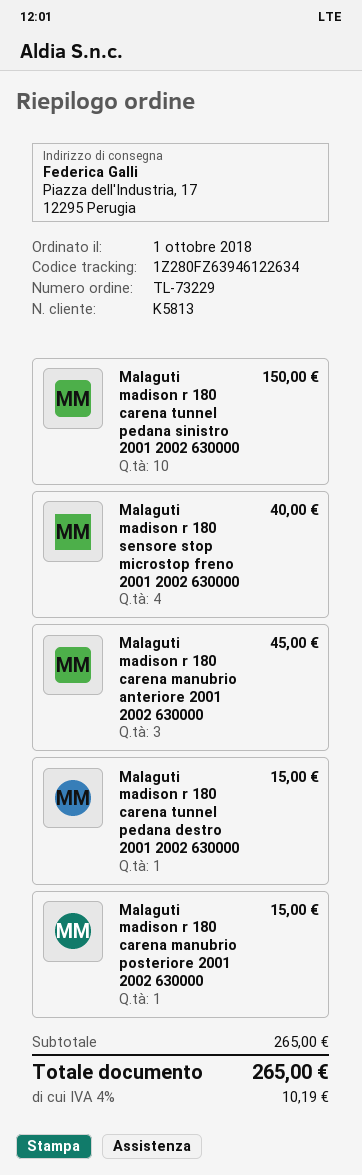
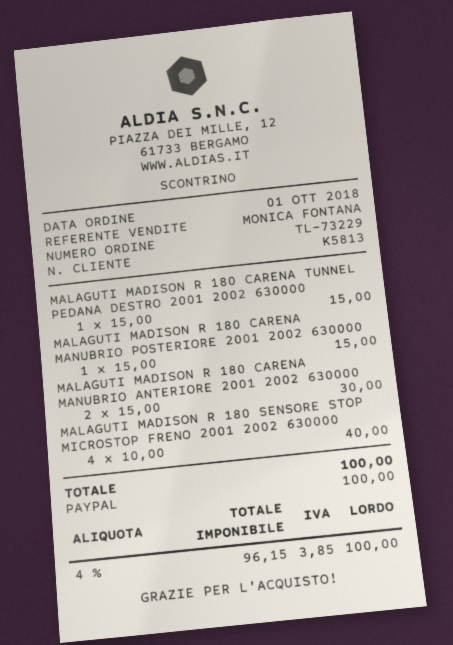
Malaguti madison r 180 carena tunnel pedana sinistro 2001 2002 630000: 10 for 150.00 -> none
Malaguti madison r 180 carena manubrio anteriore 2001 2002 630000: 3 for 45.00 -> 2 for 30.00
tax: 4% = 10.19 -> 4% = 3.85
total: 265.00 -> 100.00

